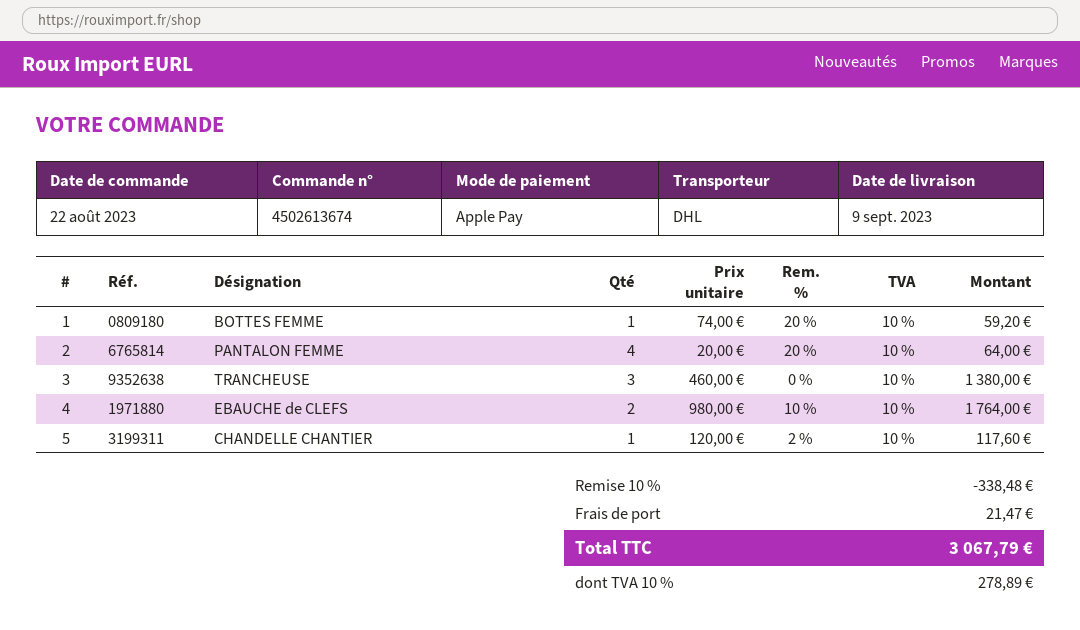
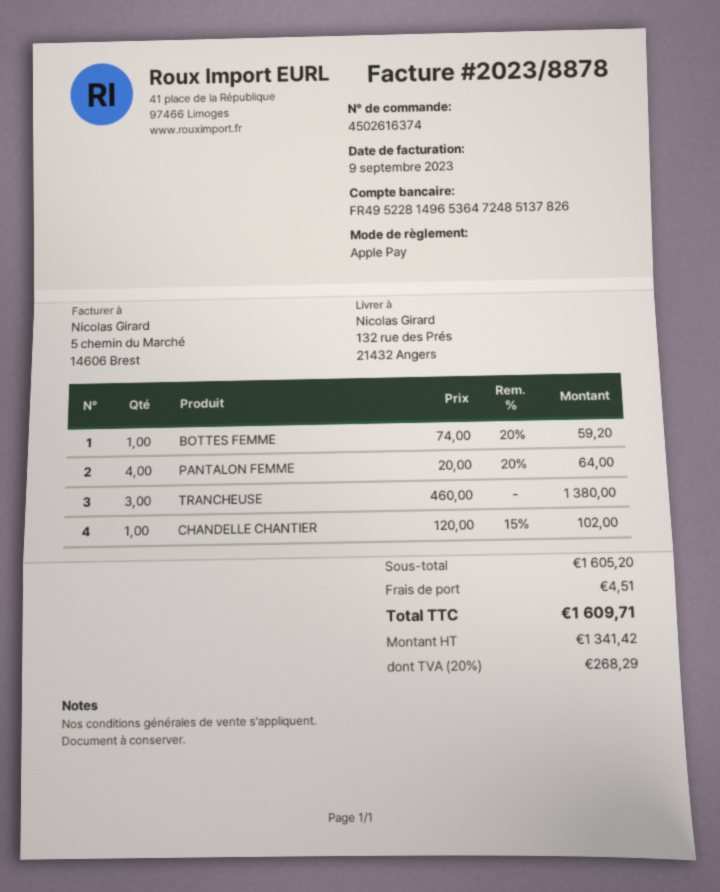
order number: 4502613674 -> 4502616374
EBAUCHE de CLEFS: 2 x 980.00 - 10% = 1764.00 -> none
CHANDELLE CHANTIER: 1 x 120.00 - 2% = 117.60 -> 1 x 120.00 - 15% = 102.00
discount: 10% = 338.48 -> none
shipping: 21.47 -> 4.51
tax: 10% = 278.89 -> 20% = 268.29
total: 3067.79 -> 1609.71

